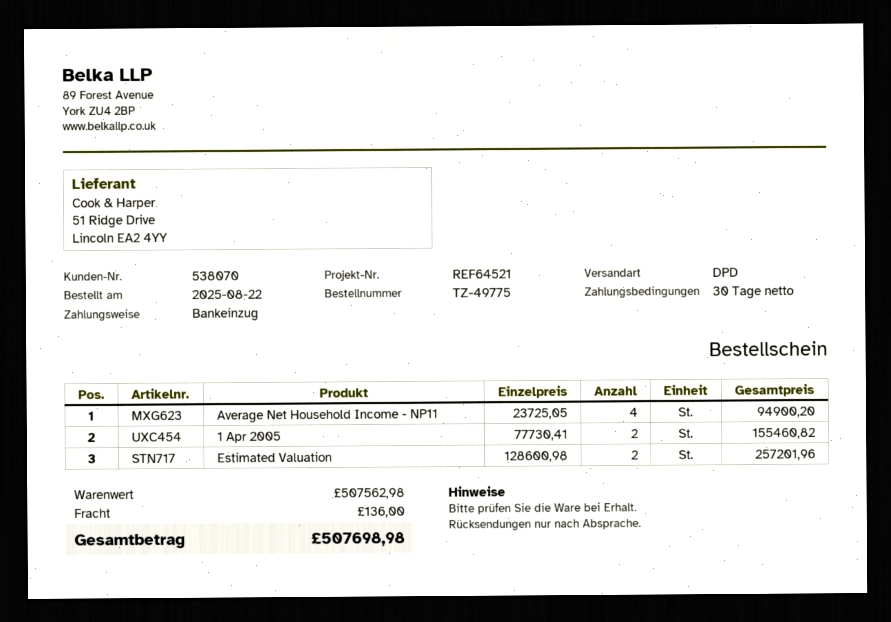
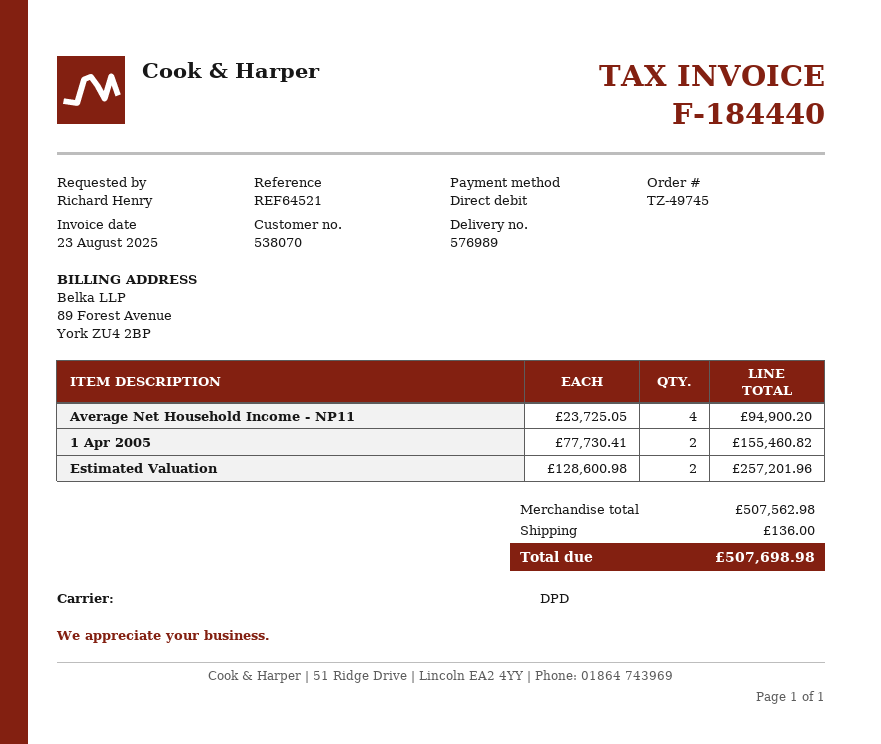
order number: TZ-49775 -> TZ-49745

